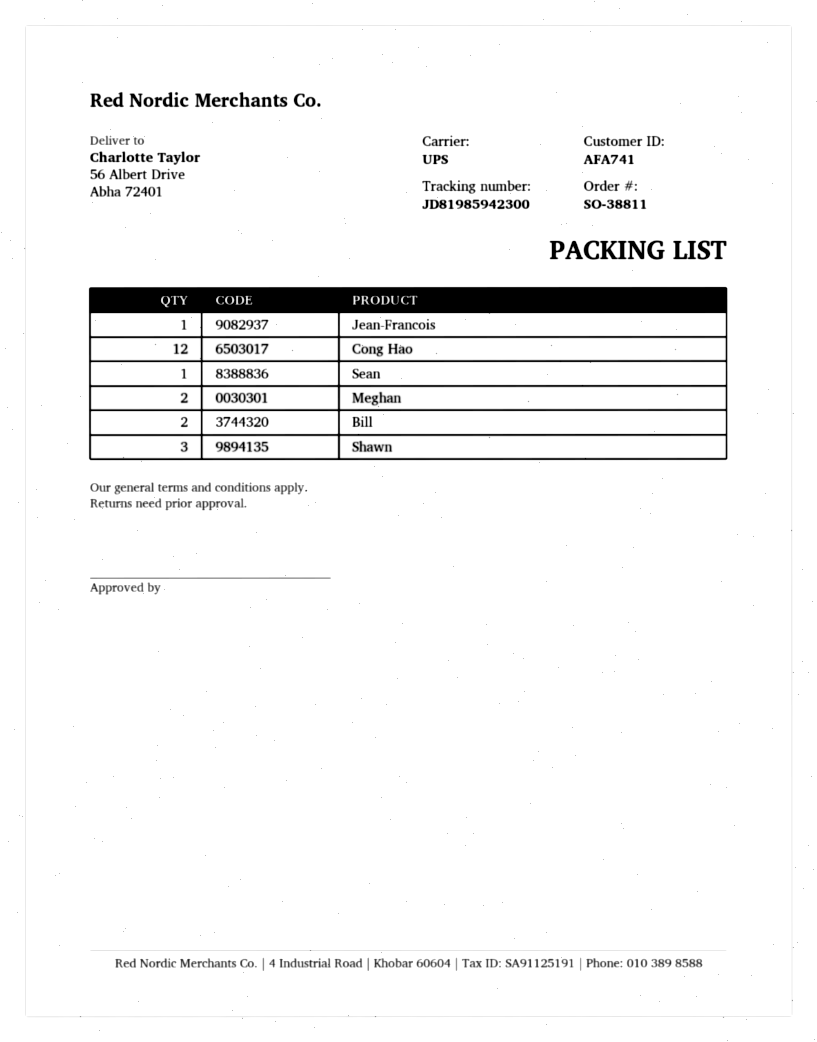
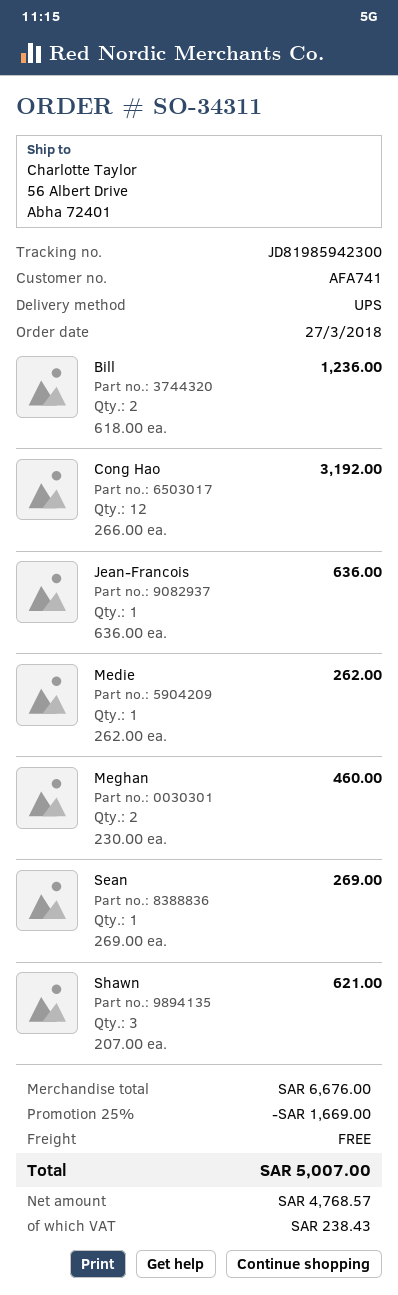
order number: SO-38811 -> SO-34311
Medie: none -> 1

